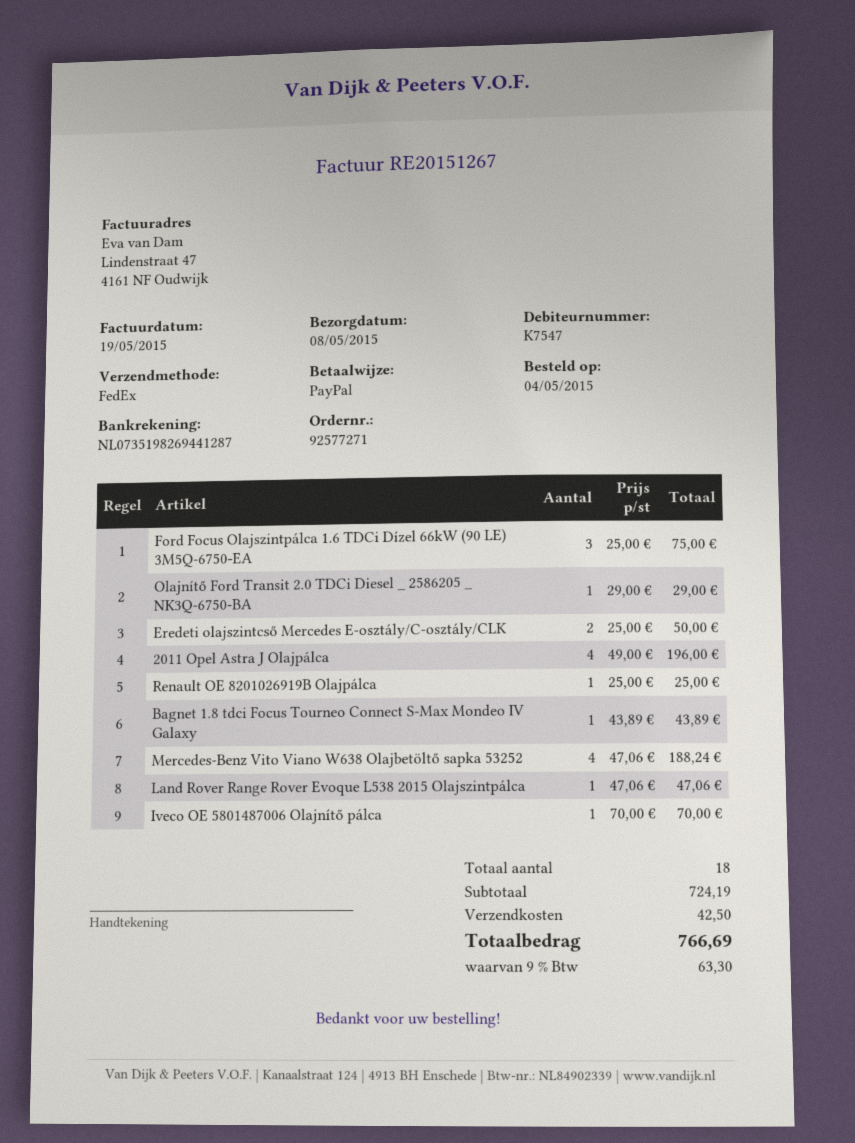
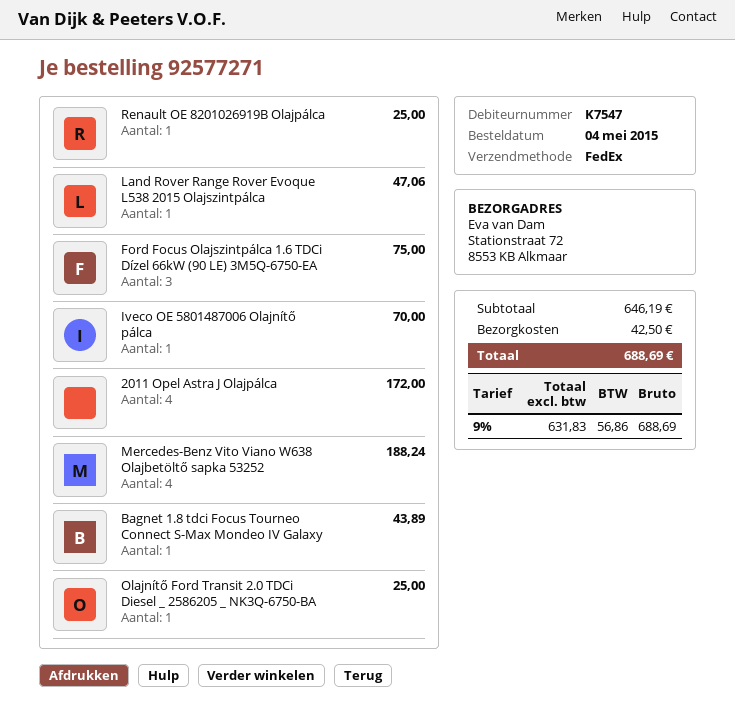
Olajnítő Ford Transit 2.0 TDCi Diesel _ 2586205 _ NK3Q-6750-BA: 1 for 29.00 -> 1 for 25.00
Eredeti olajszintcső Mercedes E-osztály/C-osztály/CLK: 2 for 50.00 -> none
2011 Opel Astra J Olajpálca: 4 for 196.00 -> 4 for 172.00
subtotal: 724.19 -> 646.19
tax: 9% = 63.30 -> 9% = 56.86
total: 766.69 -> 688.69

